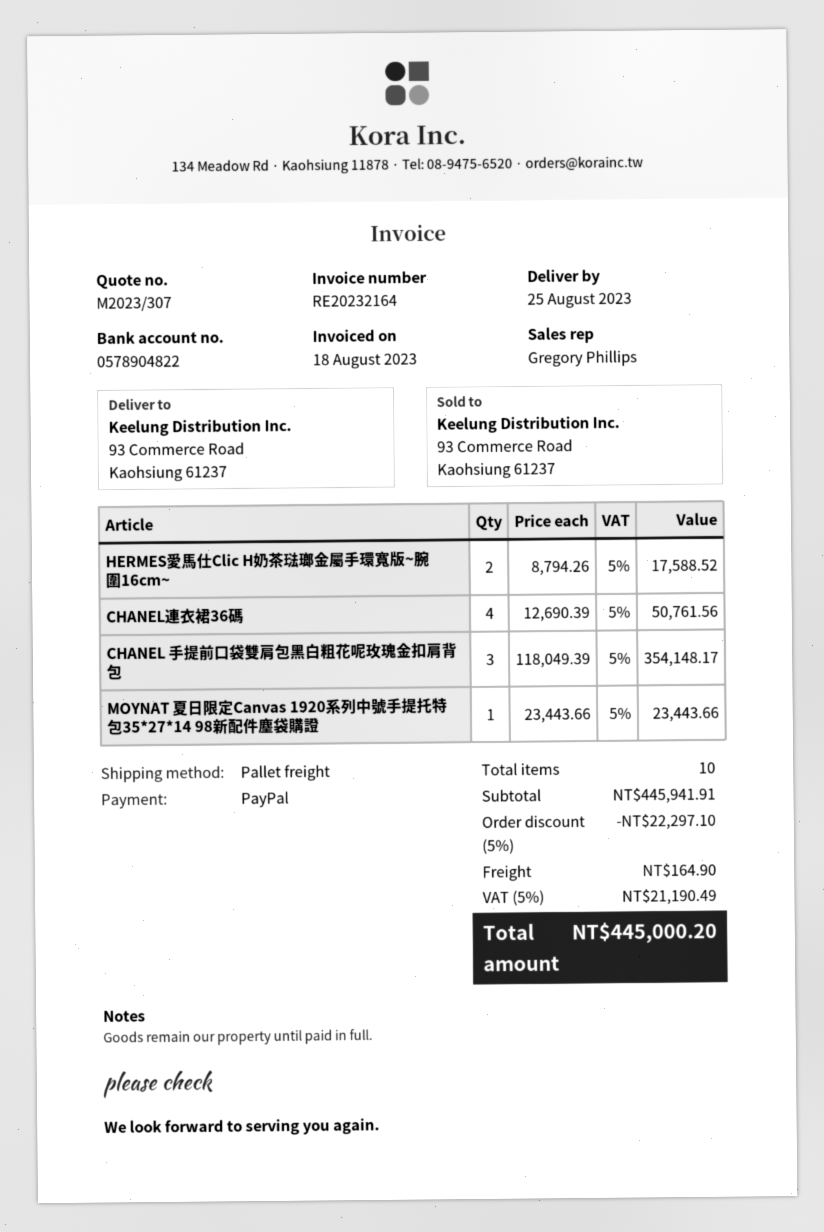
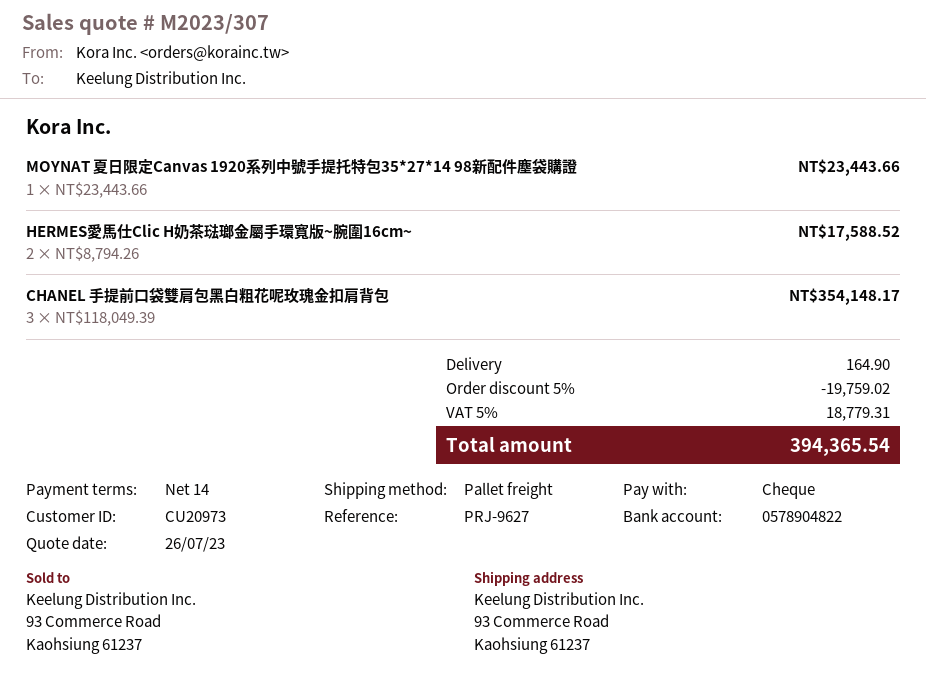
payment method: PayPal -> cheque
CHANEL連衣裙36碼: 4 x 12690.39 = 50761.56 -> none
discount: 5% = 22297.10 -> 5% = 19759.02
tax: 5% = 21190.49 -> 5% = 18779.31
total: 445000.20 -> 394365.54

